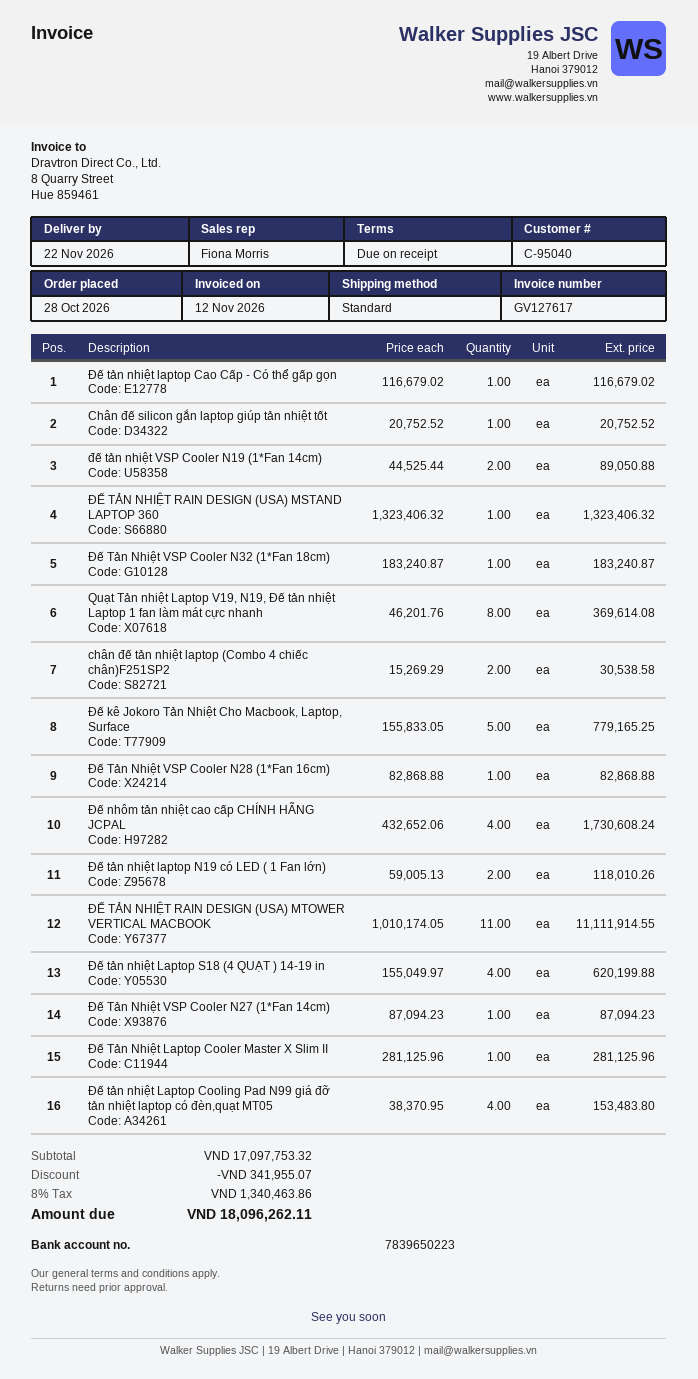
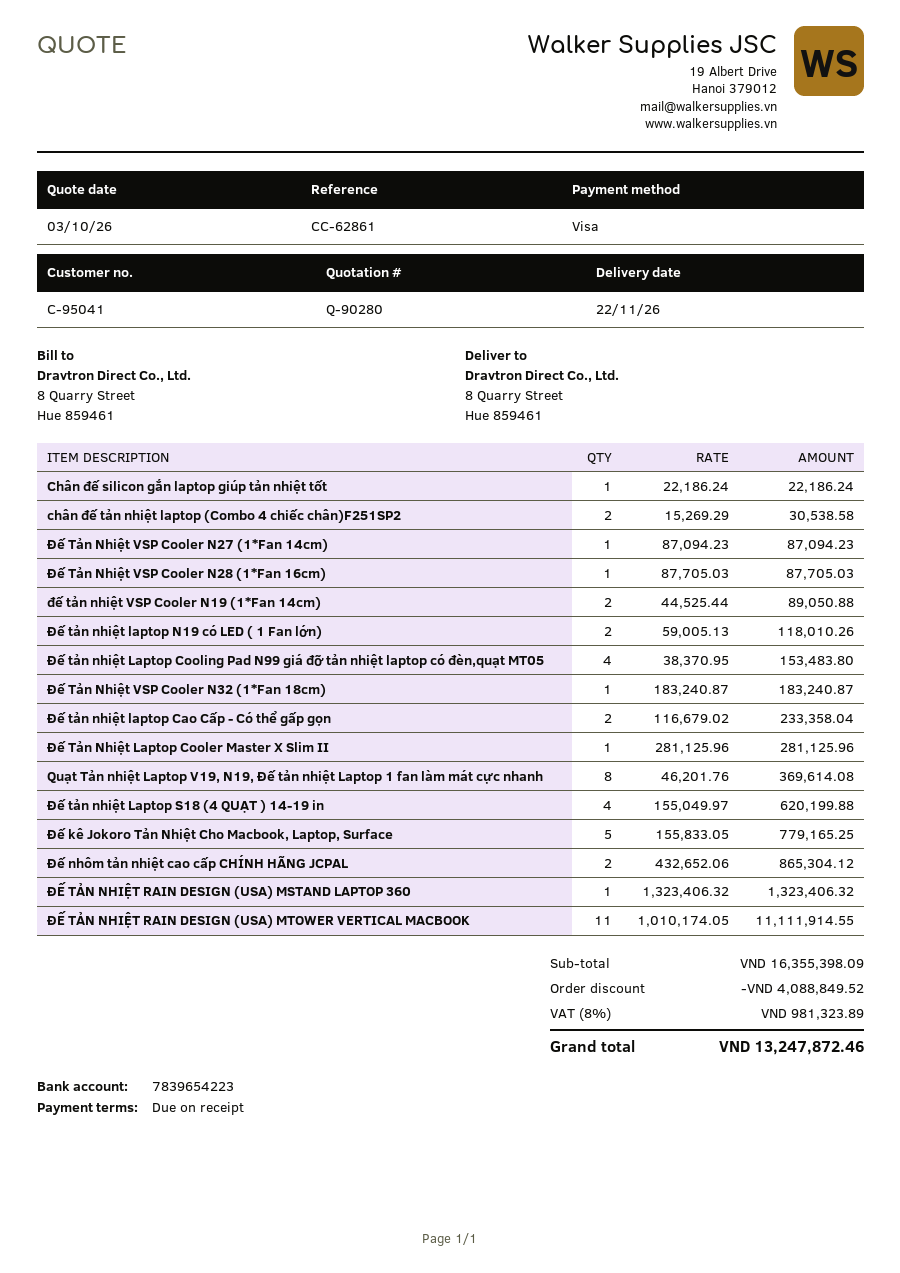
customer number: C-95040 -> C-95041
bank account: 7839650223 -> 7839654223
Đế tản nhiệt laptop Cao Cấp - Có thể gấp gọn: 1 x 116679.02 = 116679.02 -> 2 x 116679.02 = 233358.04
Chân đế silicon gắn laptop giúp tản nhiệt tốt: 1 x 20752.52 = 20752.52 -> 1 x 22186.24 = 22186.24
Đế Tản Nhiệt VSP Cooler N28 (1*Fan 16cm): 1 x 82868.88 = 82868.88 -> 1 x 87705.03 = 87705.03
Đế nhôm tản nhiệt cao cấp CHÍNH HÃNG JCPAL: 4 x 432652.06 = 1730608.24 -> 2 x 432652.06 = 865304.12
subtotal: 17097753.32 -> 16355398.09
discount: 341955.07 -> 4088849.52
tax: 8% = 1340463.86 -> 8% = 981323.89
total: 18096262.11 -> 13247872.46

